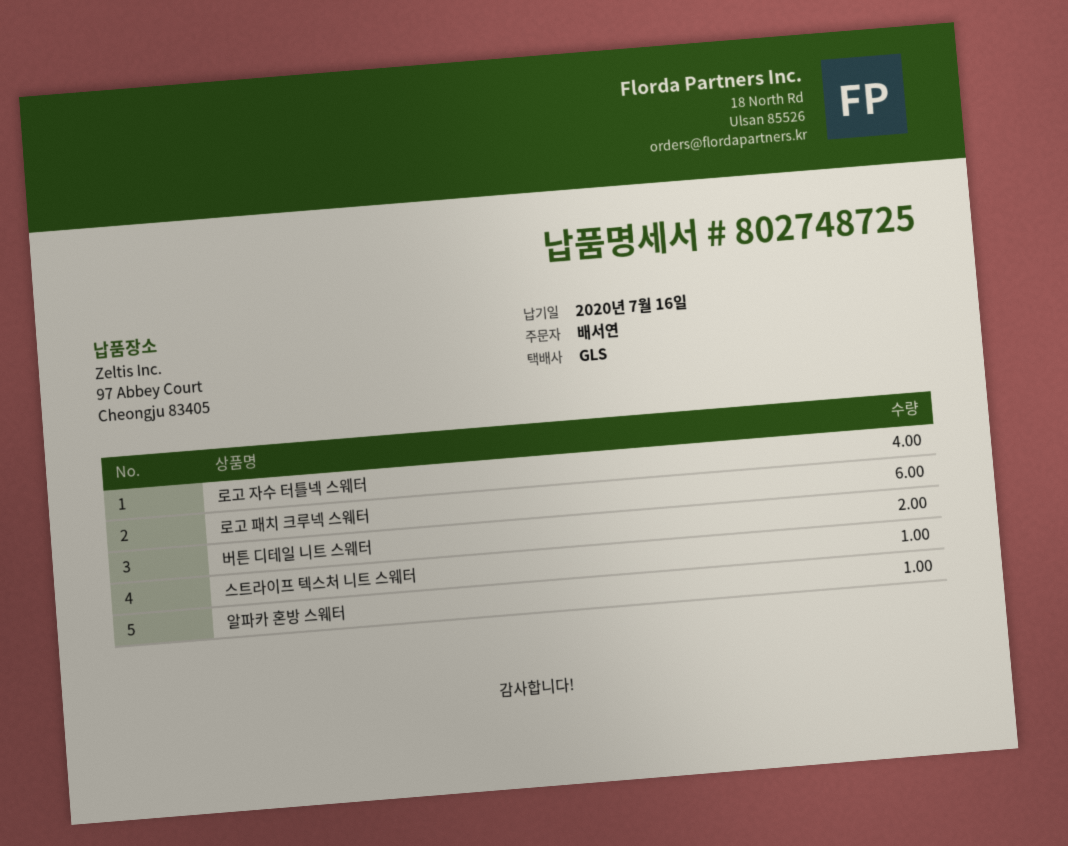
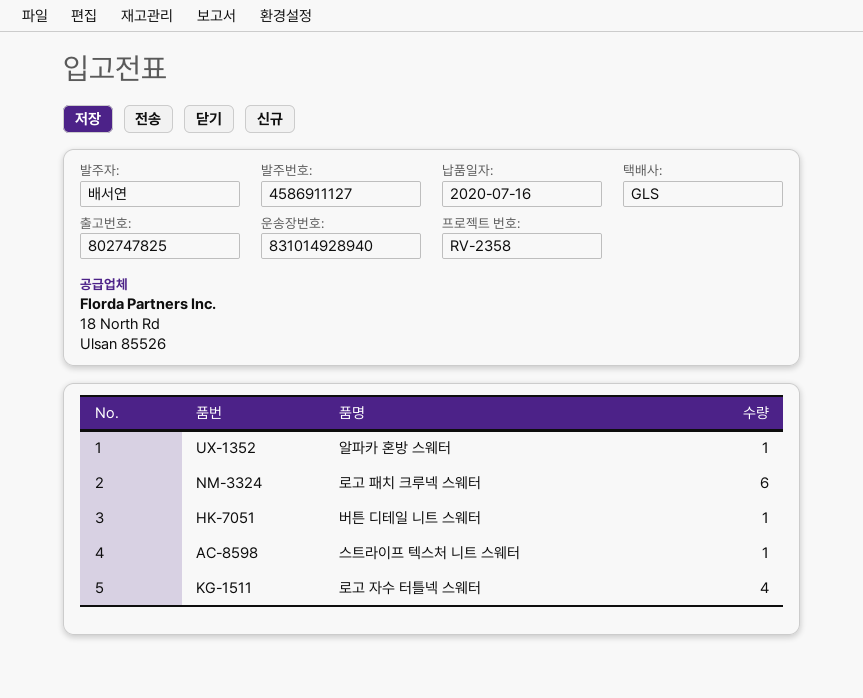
delivery note number: 802748725 -> 802747825
버튼 디테일 니트 스웨터: 2 -> 1

